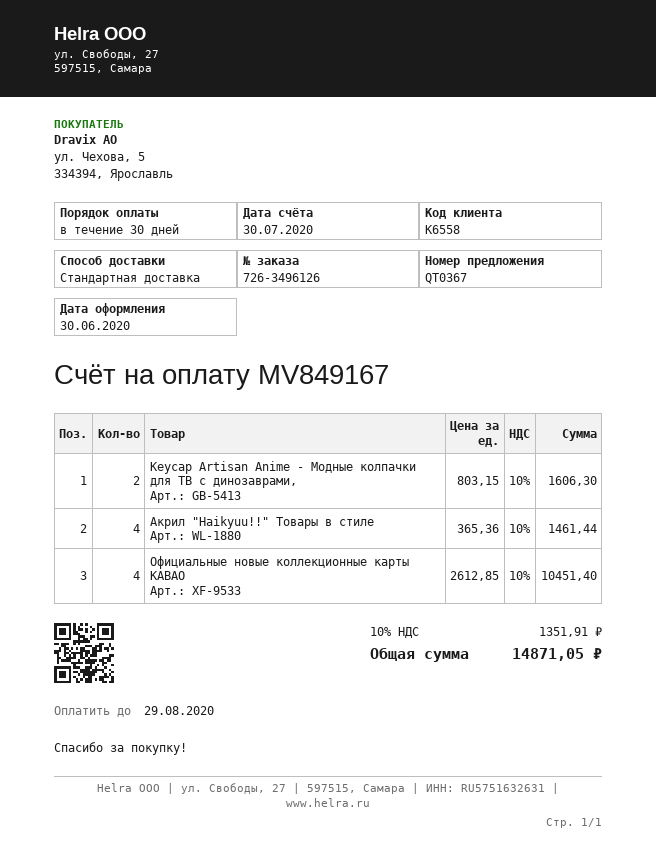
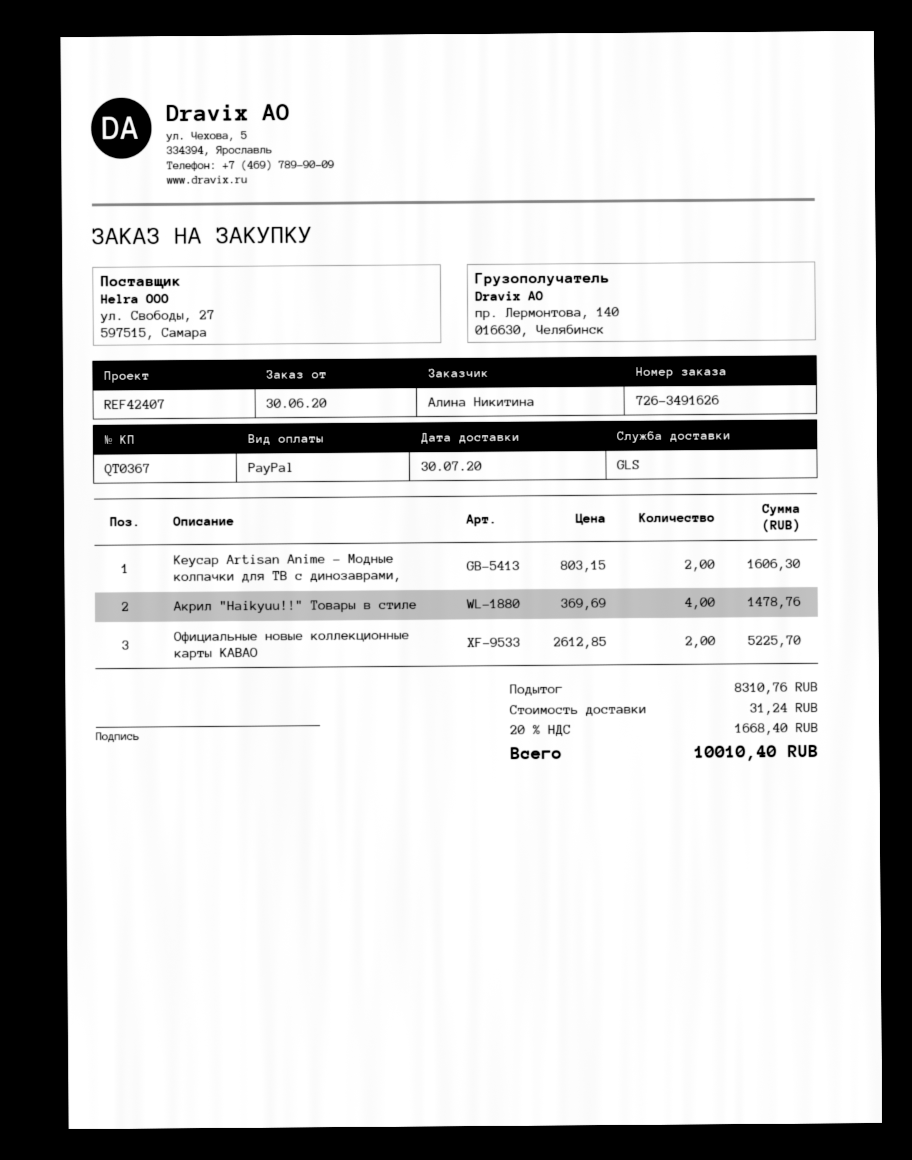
order number: 726-3496126 -> 726-3491626
shipping method: standard -> GLS
Акрил "Haikyuu!!" Товары в стиле: 4 x 365.36 = 1461.44 -> 4 x 369.69 = 1478.76
Официальные новые коллекционные карты KABAO: 4 x 2612.85 = 10451.40 -> 2 x 2612.85 = 5225.70
shipping: none -> 31.24
tax: 10% = 1351.91 -> 20% = 1668.40
total: 14871.05 -> 10010.40

